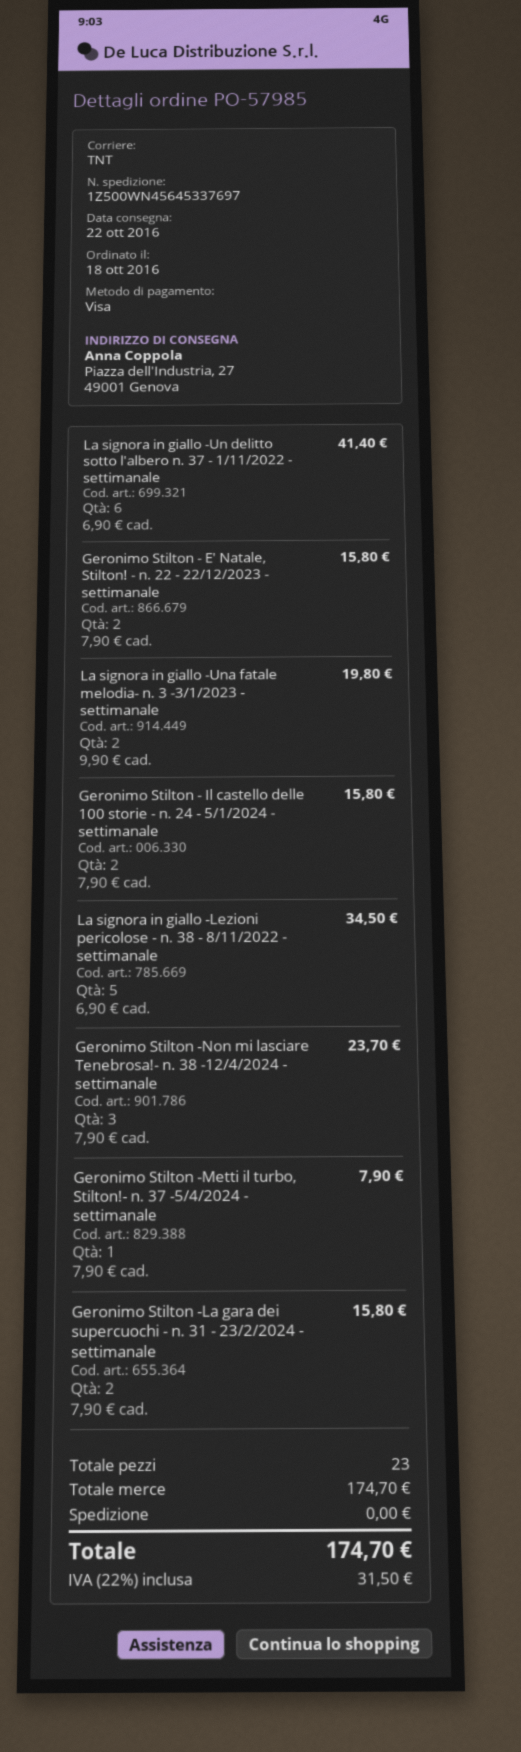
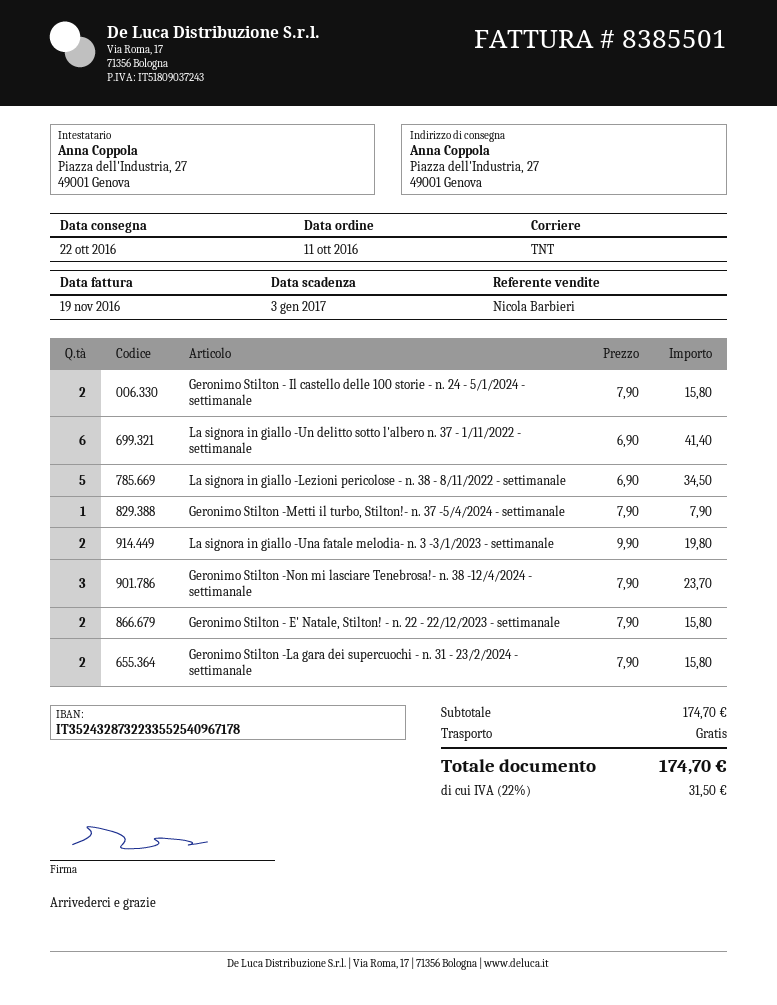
order date: 2016-10-18 -> 2016-10-11

